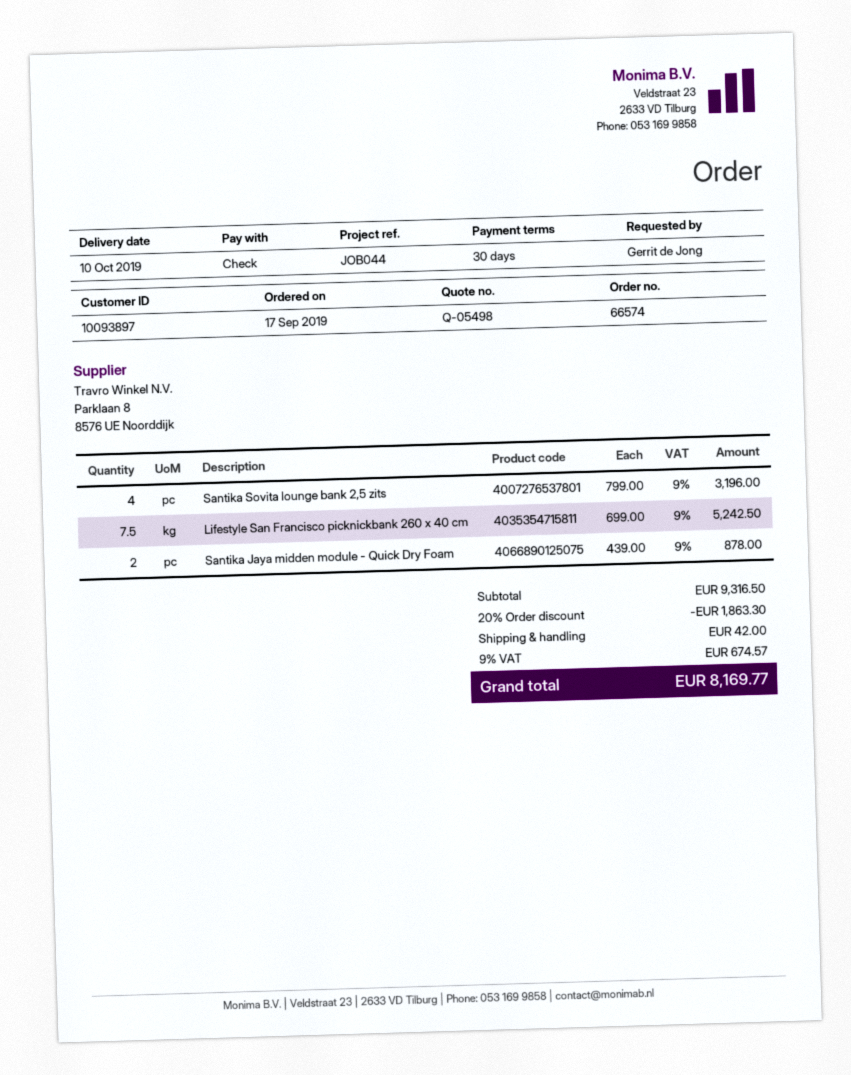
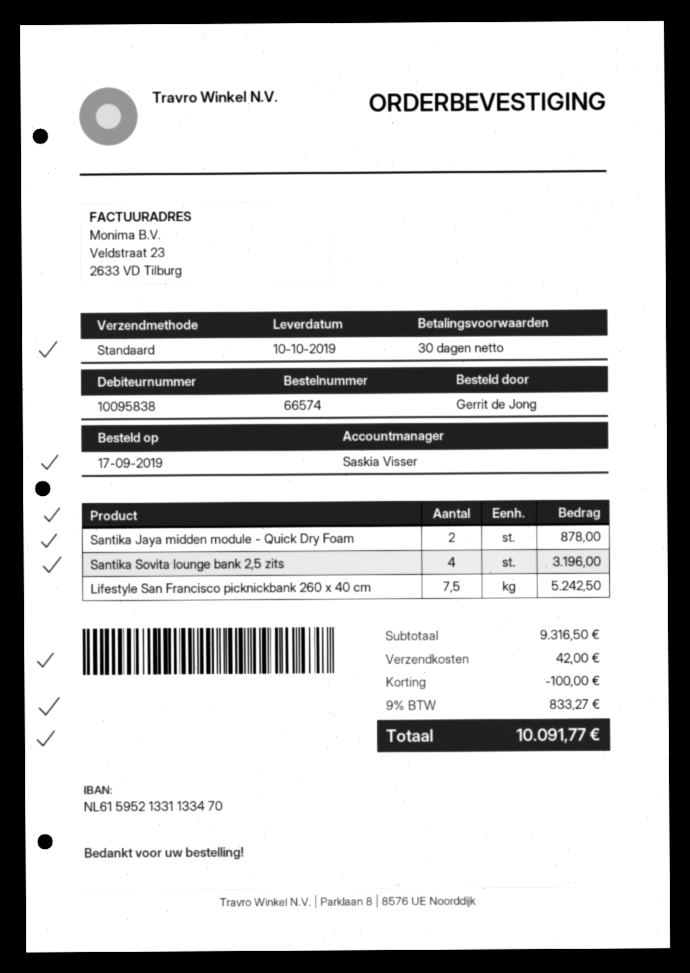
customer number: 10093897 -> 10095838
discount: 1863.30 -> 100.00
tax: 9% = 674.57 -> 9% = 833.27
total: 8169.77 -> 10091.77

